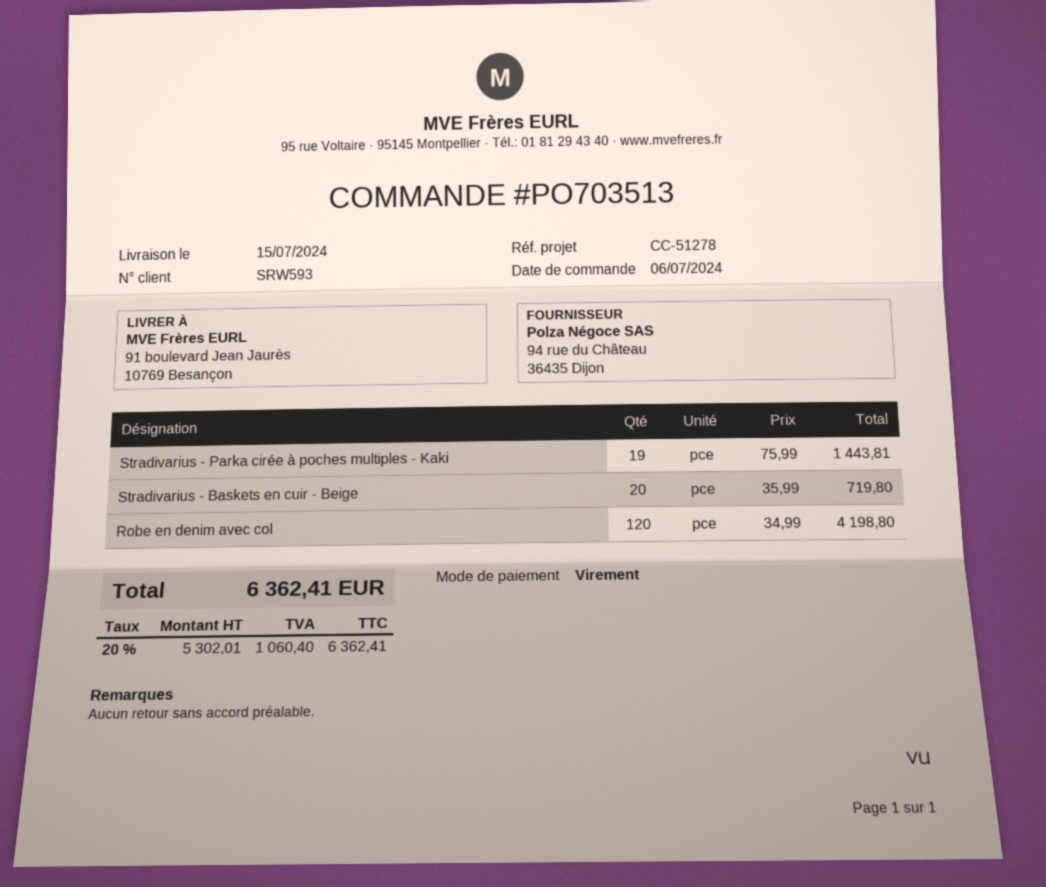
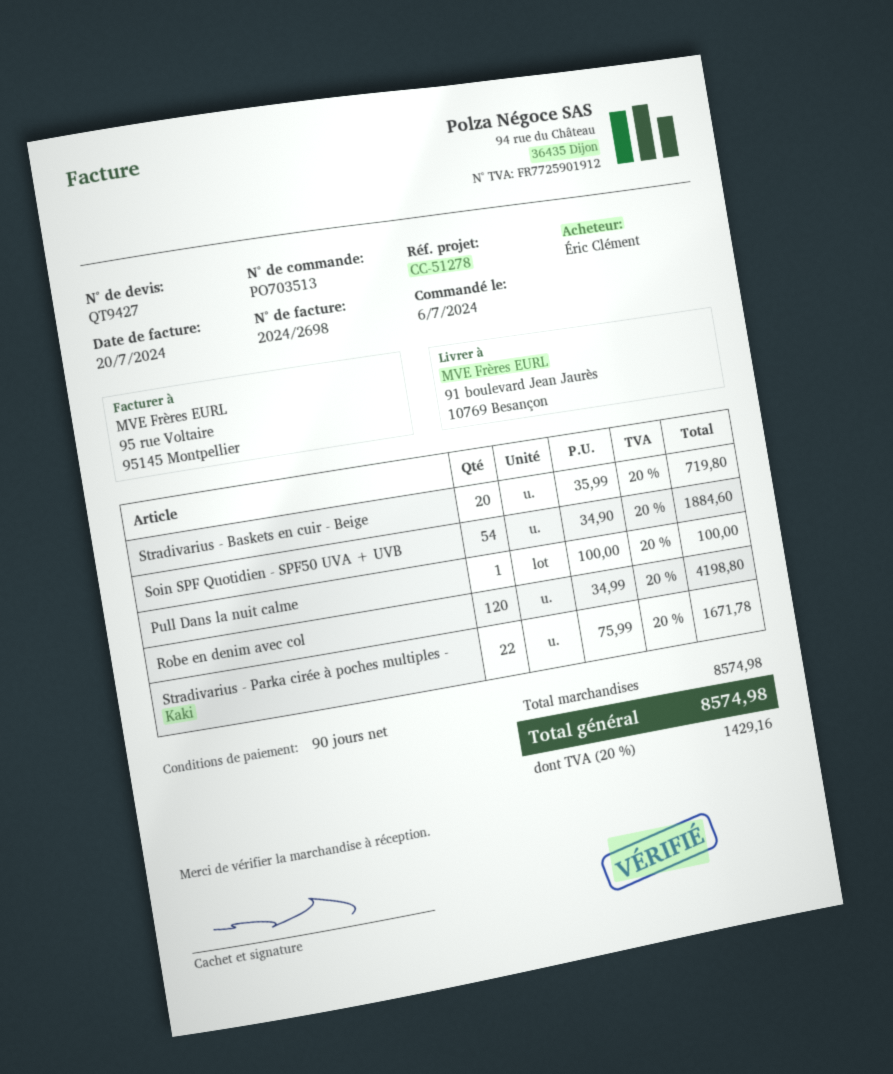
Stradivarius - Parka cirée à poches multiples - Kaki: 19 x 75.99 = 1443.81 -> 22 x 75.99 = 1671.78
Soin SPF Quotidien - SPF50 UVA + UVB: none -> 54 x 34.90 = 1884.60
Pull Dans la nuit calme: none -> 1 x 100.00 = 100.00
tax: 20% = 1060.40 -> 20% = 1429.16
total: 6362.41 -> 8574.98

